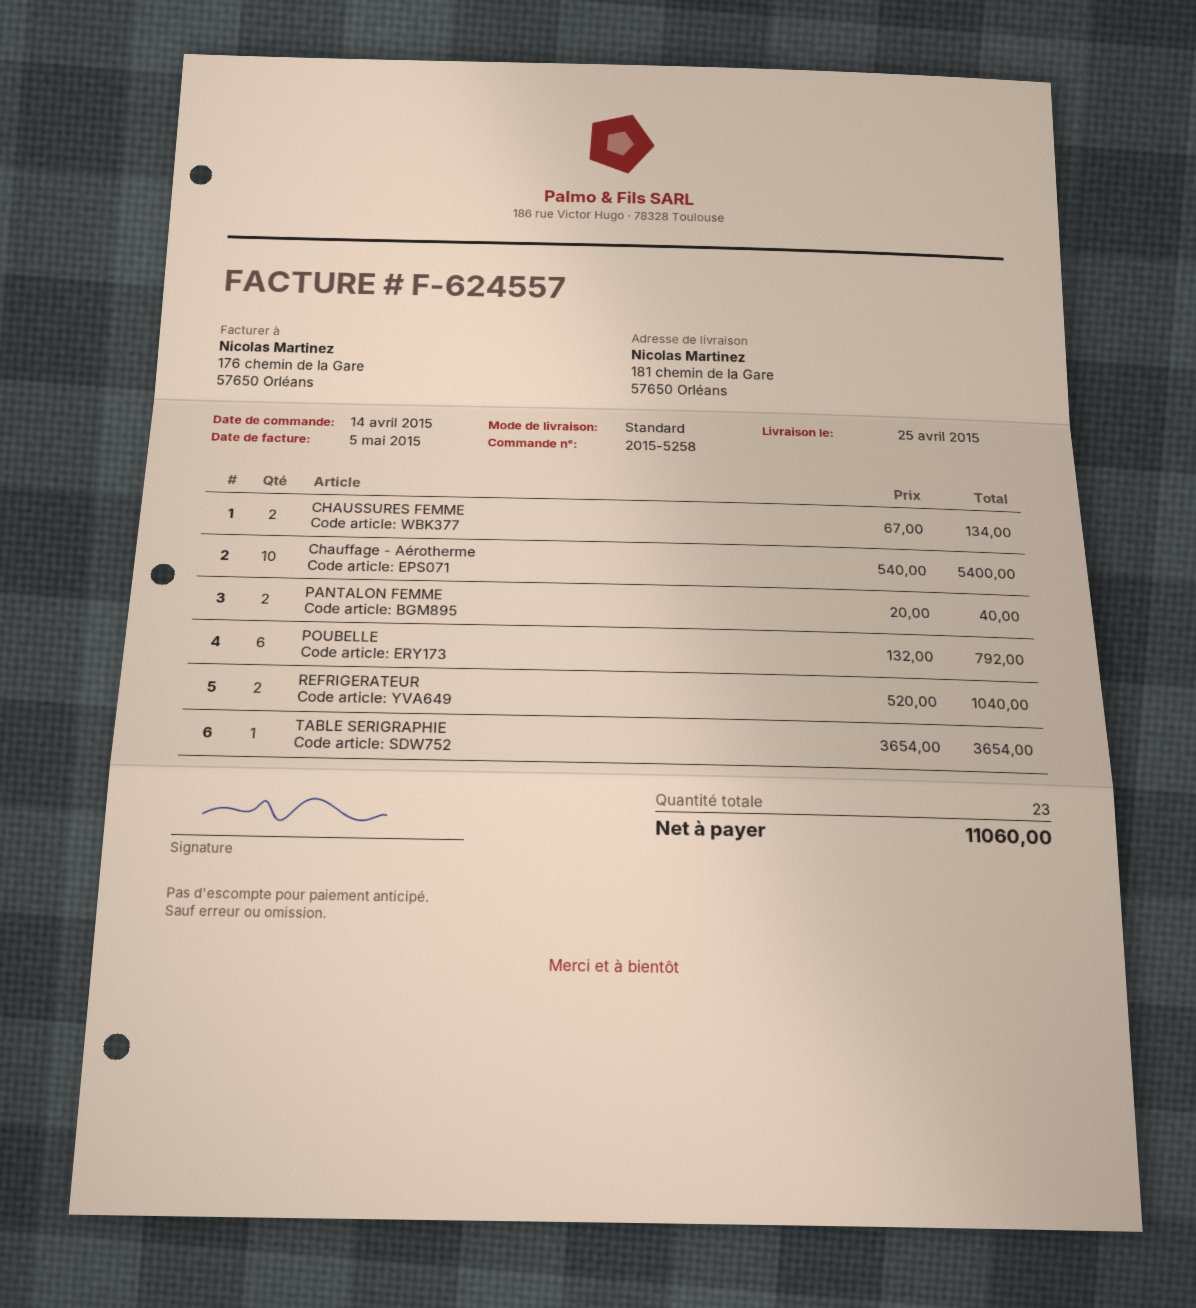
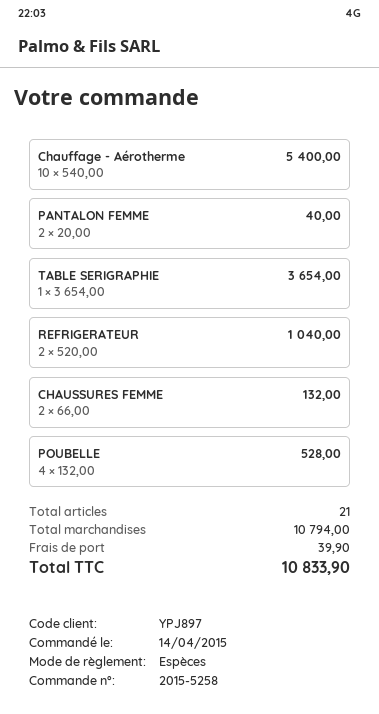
CHAUSSURES FEMME: 2 x 67.00 = 134.00 -> 2 x 66.00 = 132.00
POUBELLE: 6 x 132.00 = 792.00 -> 4 x 132.00 = 528.00
total quantity: 23 -> 21
shipping: none -> 39.90
total: 11060.00 -> 10833.90

